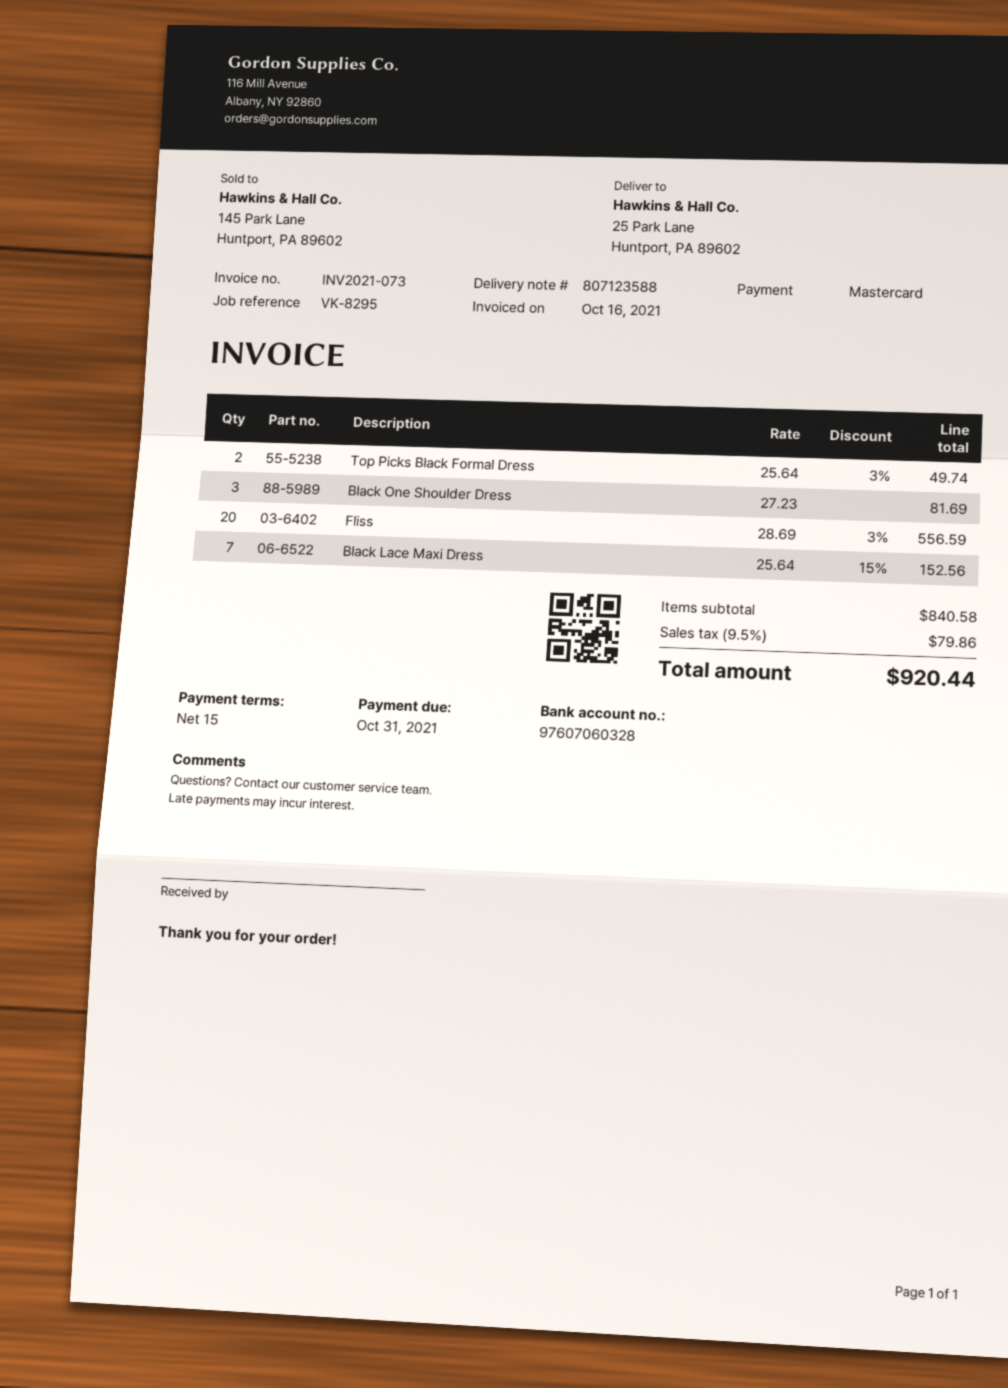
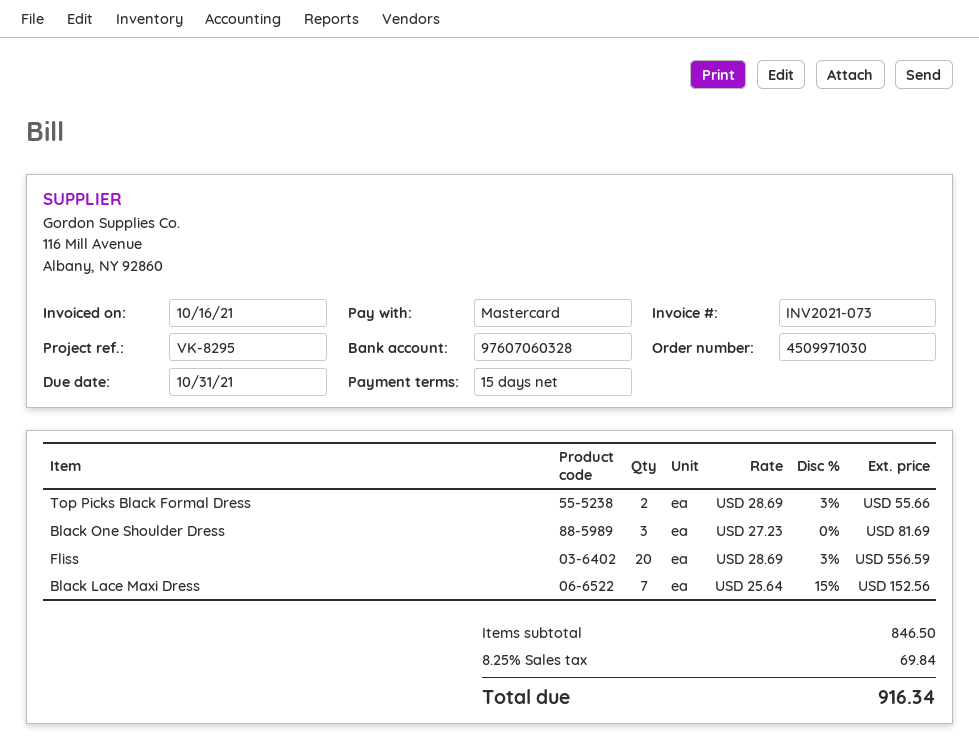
Top Picks Black Formal Dress: 2 x 25.64 - 3% = 49.74 -> 2 x 28.69 - 3% = 55.66
subtotal: 840.58 -> 846.50
tax: 9.5% = 79.86 -> 8.25% = 69.84
total: 920.44 -> 916.34

